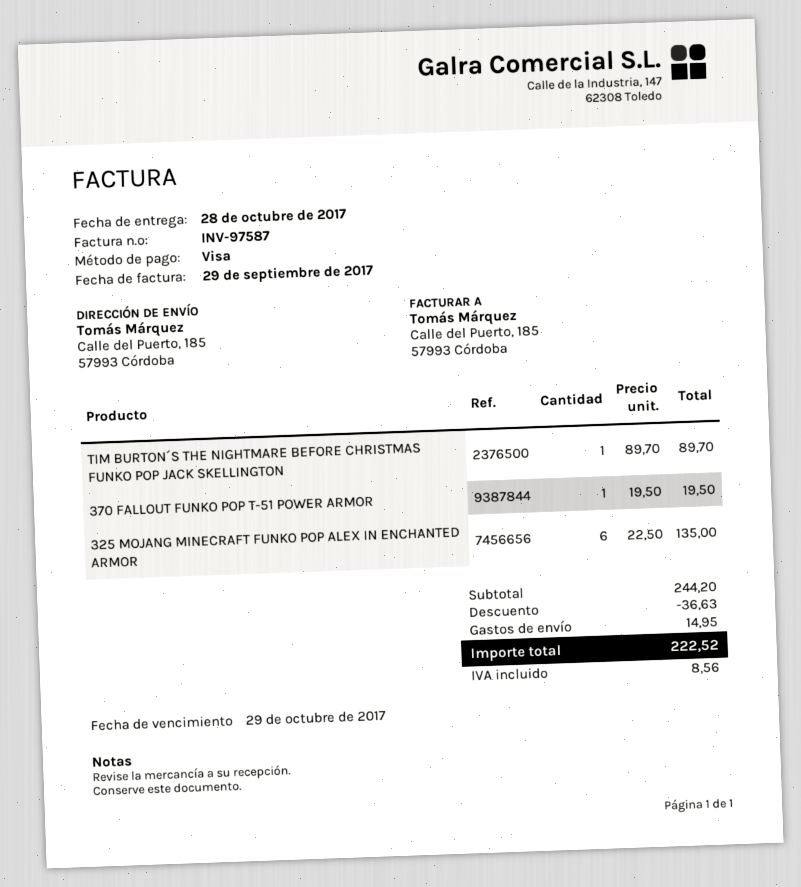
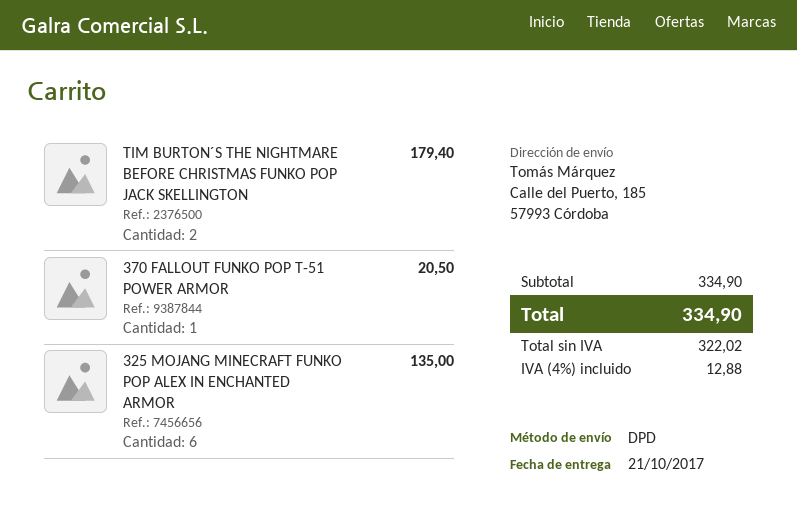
delivery date: 2017-10-28 -> 2017-10-21
TIM BURTON´S THE NIGHTMARE BEFORE CHRISTMAS FUNKO POP JACK SKELLINGTON: 1 for 89.70 -> 2 for 179.40
370 FALLOUT FUNKO POP T-51 POWER ARMOR: 1 for 19.50 -> 1 for 20.50
subtotal: 244.20 -> 334.90
discount: 36.63 -> none
shipping: 14.95 -> none
tax: 8.56 -> 12.88
total: 222.52 -> 334.90

